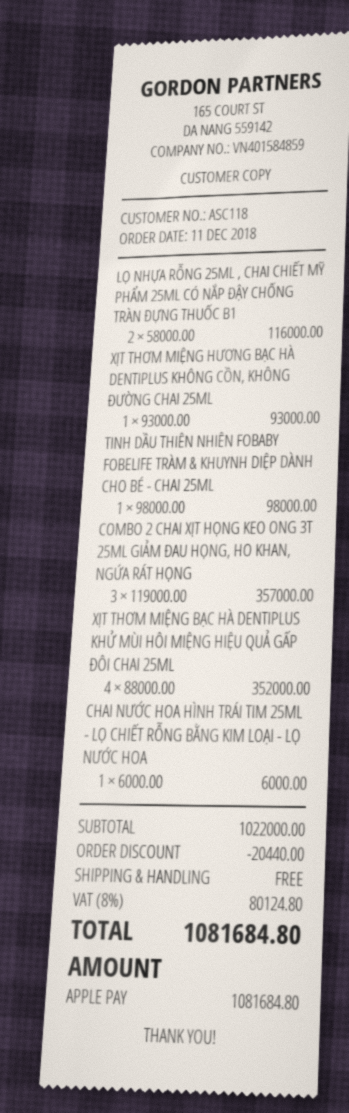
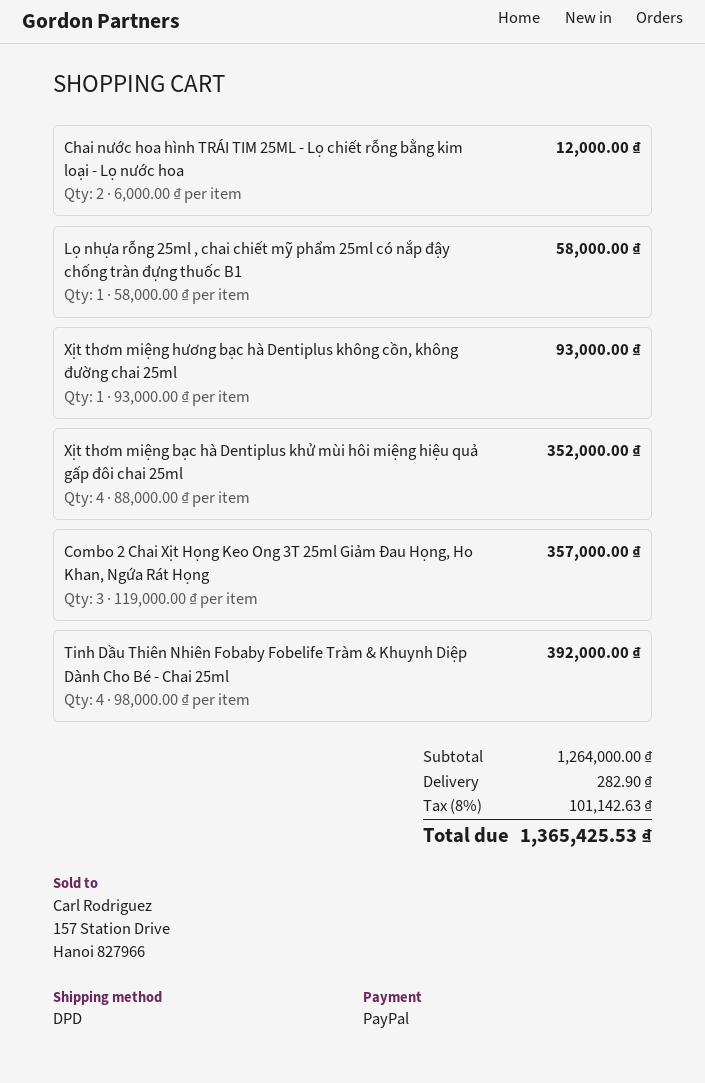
payment method: Apple Pay -> PayPal
LỌ NHỰA RỖNG 25ML , CHAI CHIẾT MỸ PHẨM 25ML CÓ NẮP ĐẬY CHỐNG TRÀN ĐỰNG THUỐC B1: 2 x 58000.00 = 116000.00 -> 1 x 58000.00 = 58000.00
TINH DẦU THIÊN NHIÊN FOBABY FOBELIFE TRÀM & KHUYNH DIỆP DÀNH CHO BÉ - CHAI 25ML: 1 x 98000.00 = 98000.00 -> 4 x 98000.00 = 392000.00
CHAI NƯỚC HOA HÌNH TRÁI TIM 25ML - LỌ CHIẾT RỖNG BẰNG KIM LOẠI - LỌ NƯỚC HOA: 1 x 6000.00 = 6000.00 -> 2 x 6000.00 = 12000.00
subtotal: 1022000.00 -> 1264000.00
discount: 20440.00 -> none
shipping: 0.00 -> 282.90
tax: 8% = 80124.80 -> 8% = 101142.63
total: 1081684.80 -> 1365425.53

